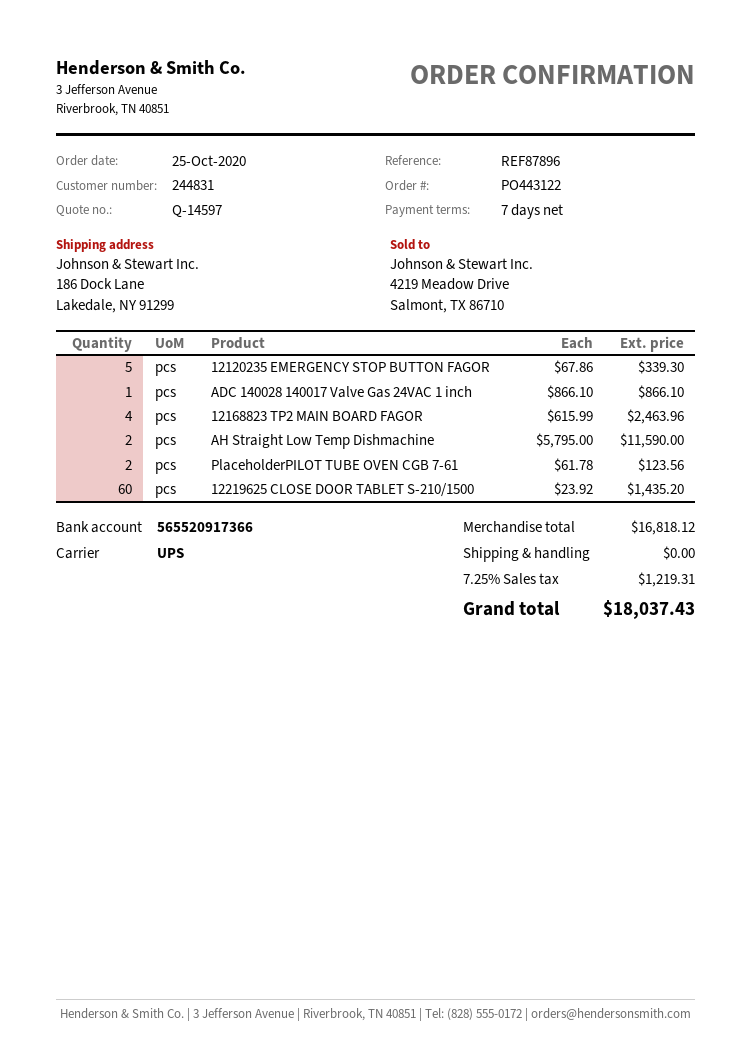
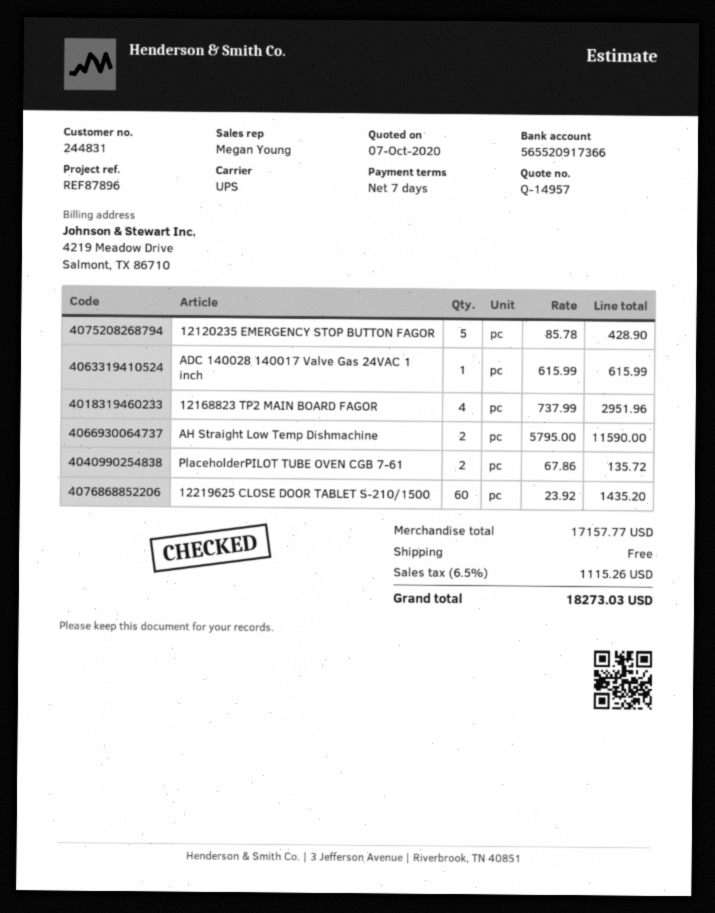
quote number: Q-14597 -> Q-14957
12120235 EMERGENCY STOP BUTTON FAGOR: 5 x 67.86 = 339.30 -> 5 x 85.78 = 428.90
ADC 140028 140017 Valve Gas 24VAC 1 inch: 1 x 866.10 = 866.10 -> 1 x 615.99 = 615.99
12168823 TP2 MAIN BOARD FAGOR: 4 x 615.99 = 2463.96 -> 4 x 737.99 = 2951.96
PlaceholderPILOT TUBE OVEN CGB 7-61: 2 x 61.78 = 123.56 -> 2 x 67.86 = 135.72
subtotal: 16818.12 -> 17157.77
tax: 7.25% = 1219.31 -> 6.5% = 1115.26
total: 18037.43 -> 18273.03

